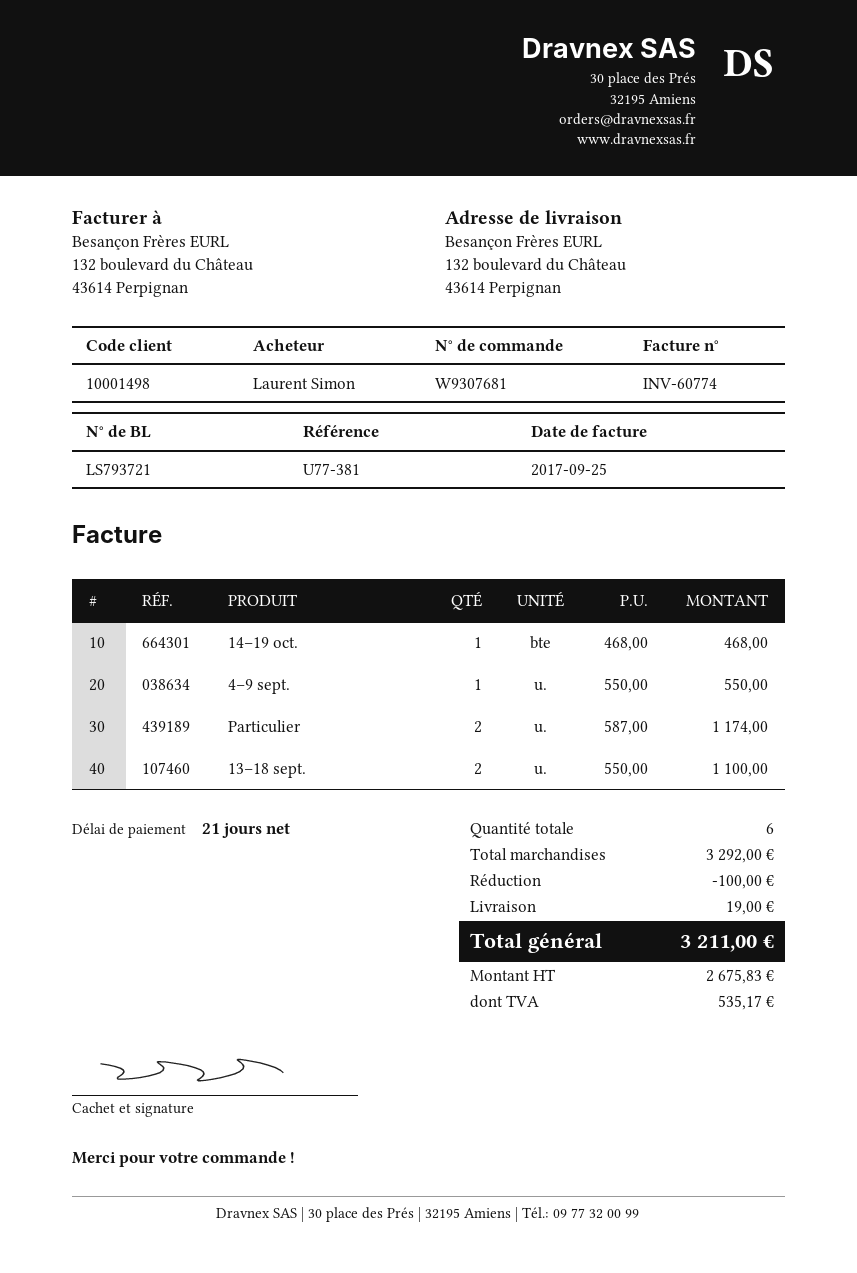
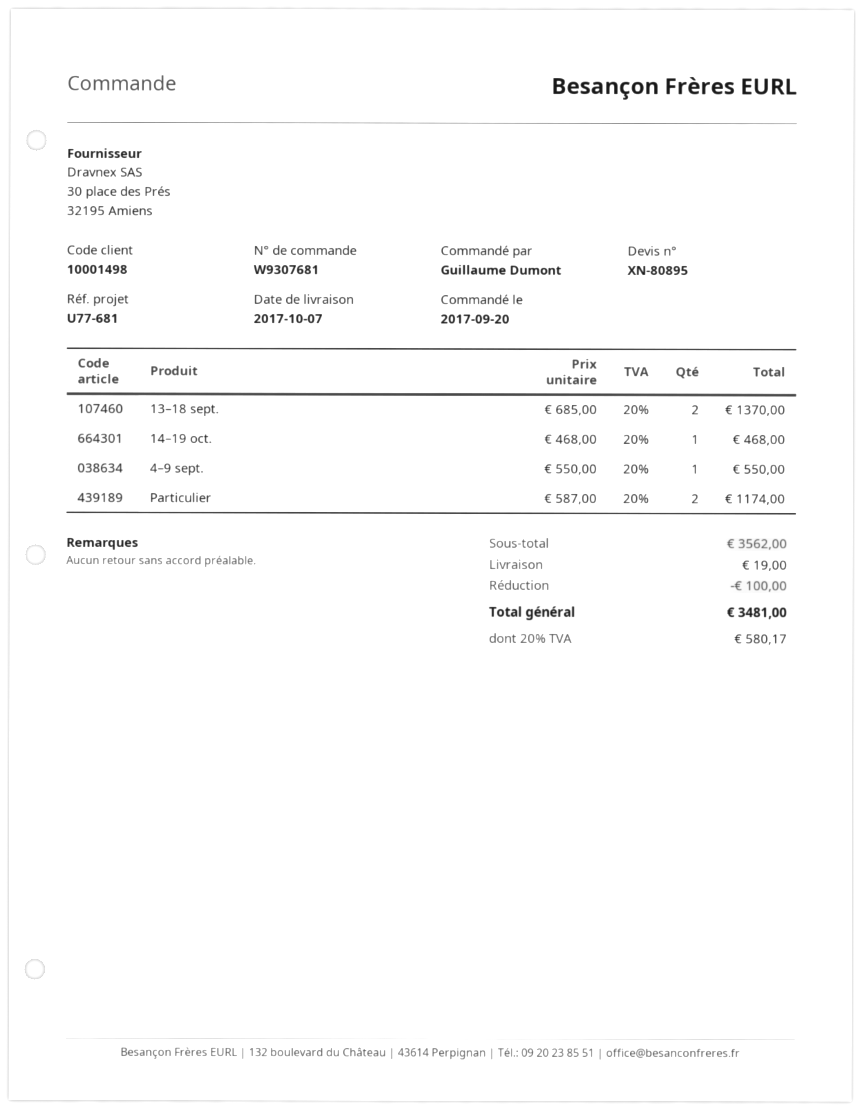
reference: U77-381 -> U77-681
ordered by: Laurent Simon -> Guillaume Dumont
13–18 sept.: 2 x 550.00 = 1100.00 -> 2 x 685.00 = 1370.00
subtotal: 3292.00 -> 3562.00
tax: 535.17 -> 580.17
total: 3211.00 -> 3481.00

